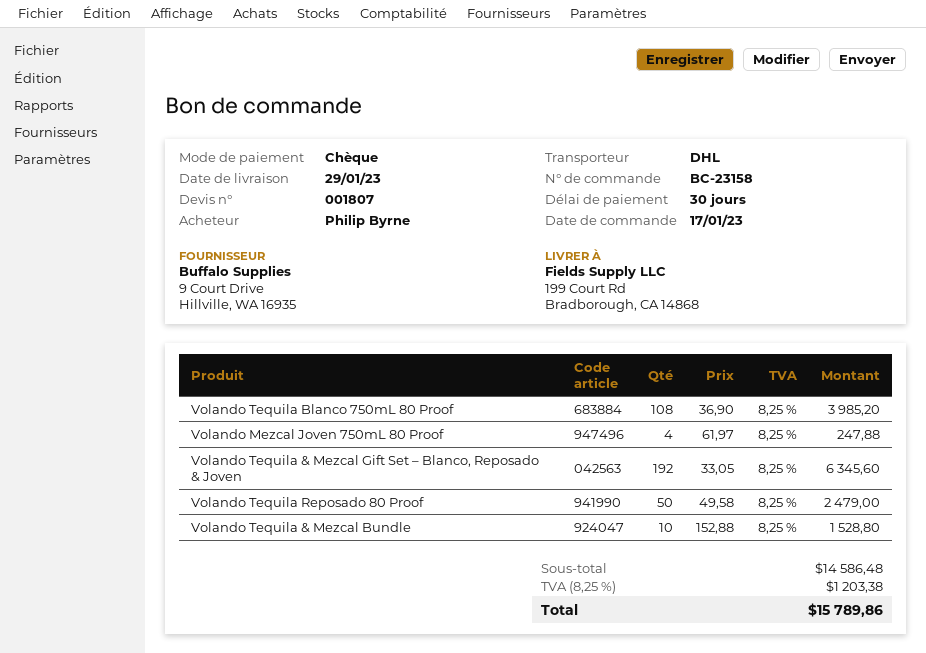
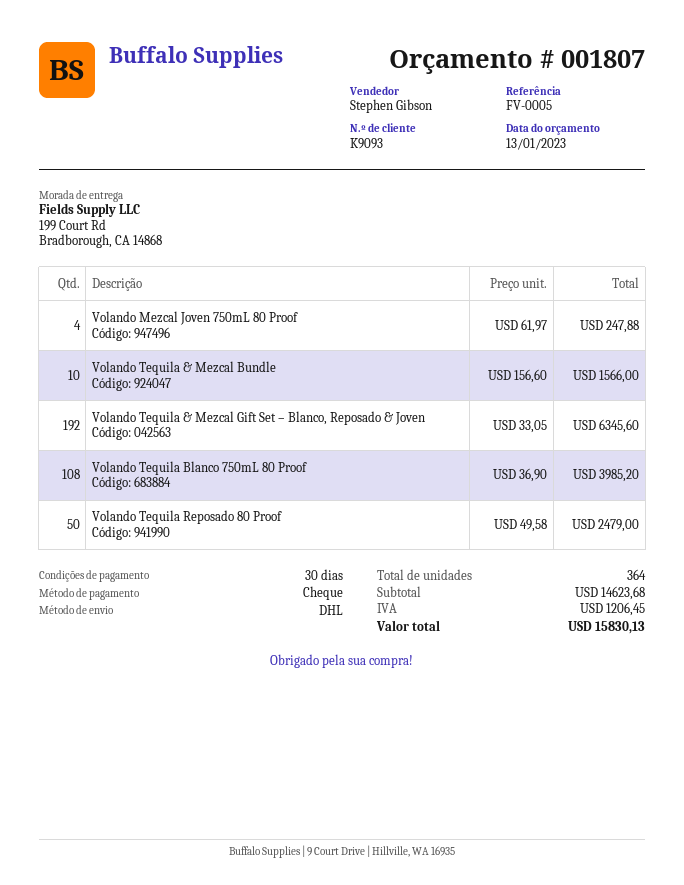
Volando Tequila & Mezcal Bundle: 10 x 152.88 = 1528.80 -> 10 x 156.60 = 1566.00
subtotal: 14586.48 -> 14623.68
tax: 1203.38 -> 1206.45
total: 15789.86 -> 15830.13

